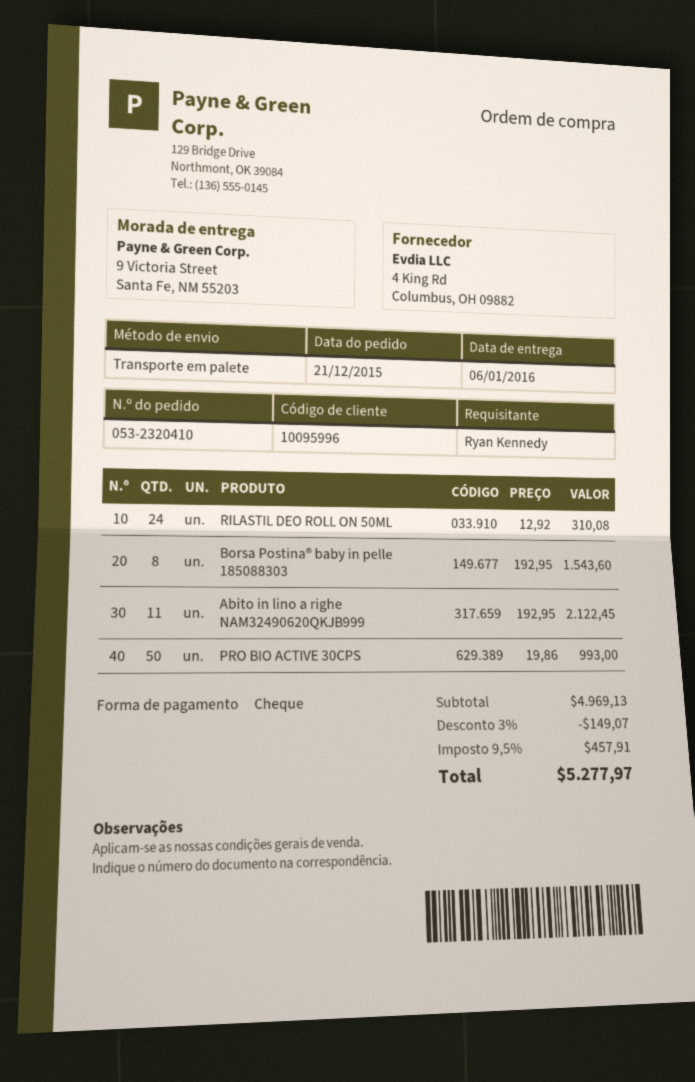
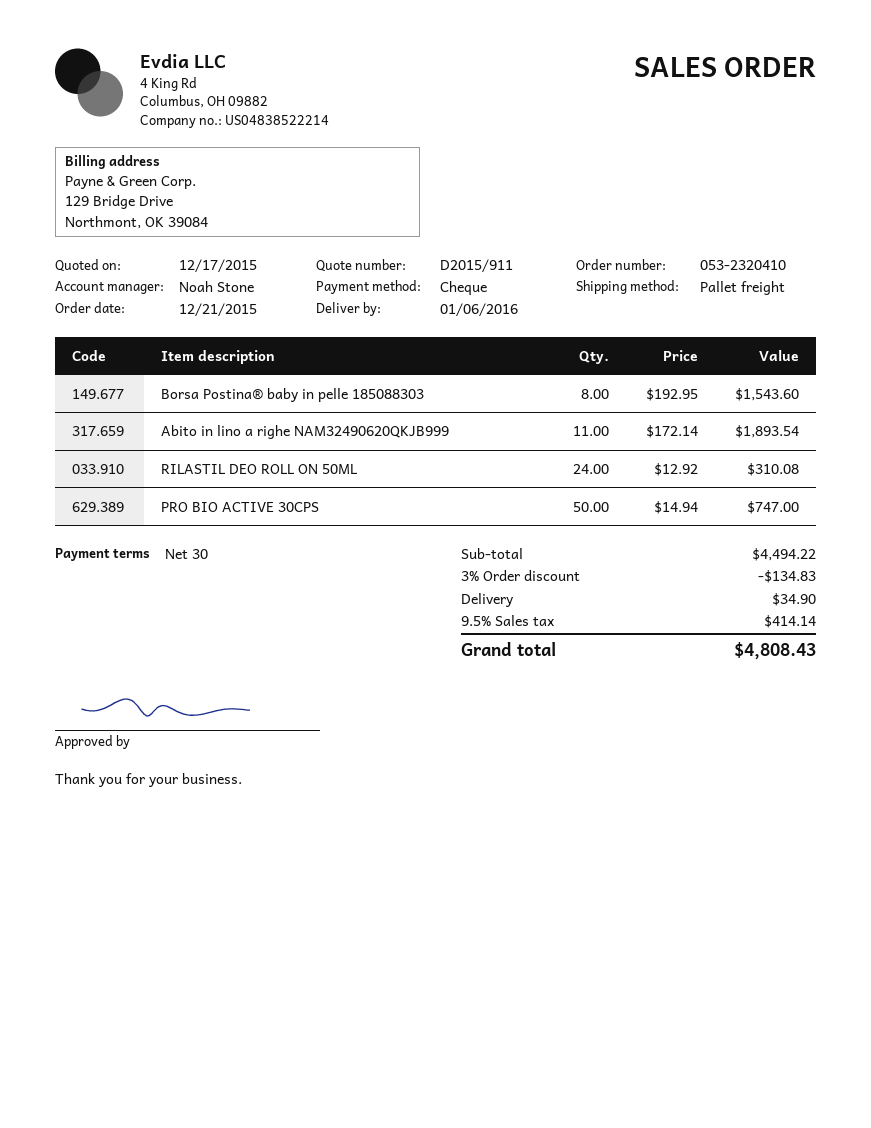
Abito in lino a righe NAM32490620QKJB999: 11 x 192.95 = 2122.45 -> 11 x 172.14 = 1893.54
PRO BIO ACTIVE 30CPS: 50 x 19.86 = 993.00 -> 50 x 14.94 = 747.00
subtotal: 4969.13 -> 4494.22
discount: 3% = 149.07 -> 3% = 134.83
shipping: none -> 34.90
tax: 9.5% = 457.91 -> 9.5% = 414.14
total: 5277.97 -> 4808.43

